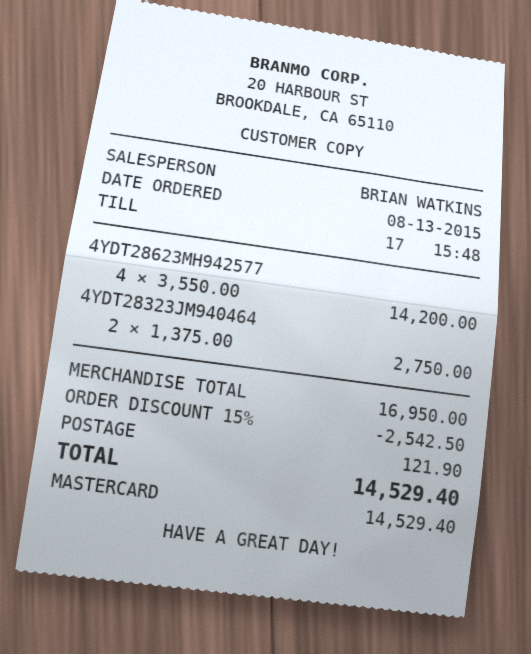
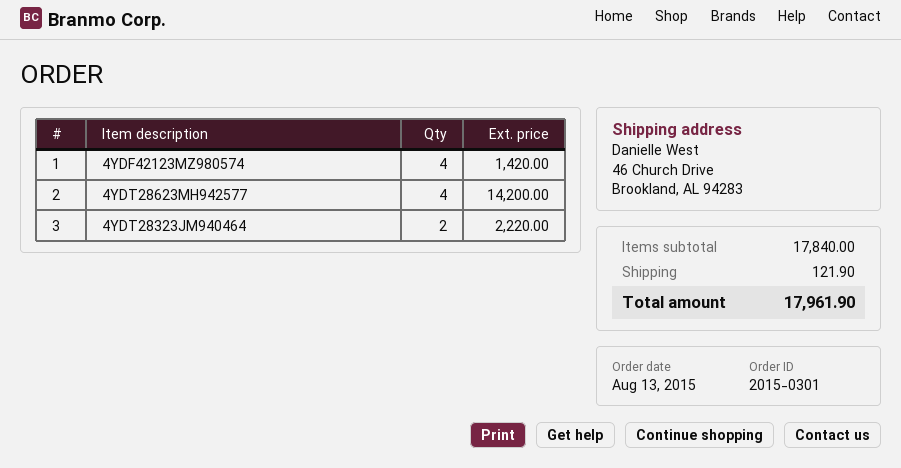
4YDT28323JM940464: 2 for 2750.00 -> 2 for 2220.00
4YDF42123MZ980574: none -> 4 for 1420.00
subtotal: 16950.00 -> 17840.00
discount: 15% = 2542.50 -> none
total: 14529.40 -> 17961.90

